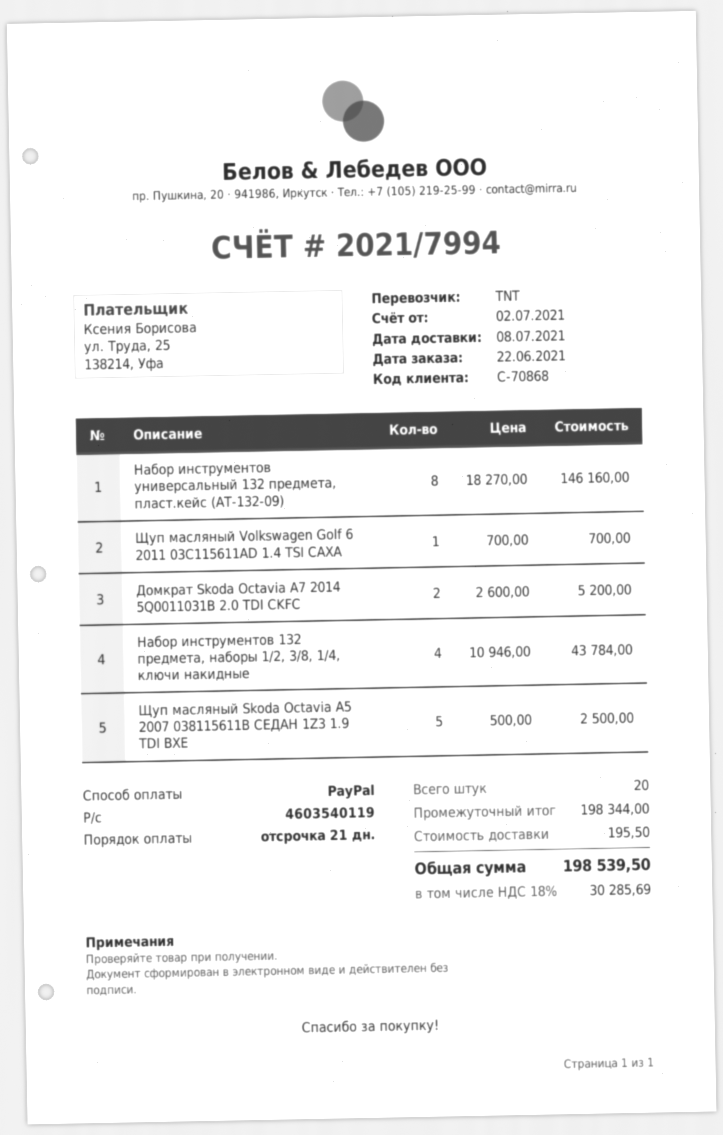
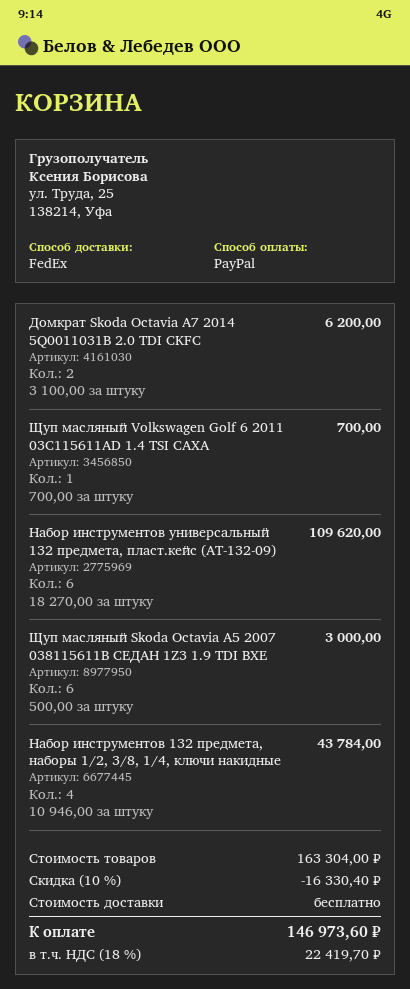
shipping method: TNT -> FedEx
Набор инструментов универсальный 132 предмета, пласт.кейс (AT-132-09): 8 x 18270.00 = 146160.00 -> 6 x 18270.00 = 109620.00
Домкрат Skoda Octavia A7 2014 5Q0011031B 2.0 TDI CKFC: 2 x 2600.00 = 5200.00 -> 2 x 3100.00 = 6200.00
Щуп масляный Skoda Octavia A5 2007 038115611B СЕДАН 1Z3 1.9 TDI BXE: 5 x 500.00 = 2500.00 -> 6 x 500.00 = 3000.00
subtotal: 198344.00 -> 163304.00
discount: none -> 10% = 16330.40
shipping: 195.50 -> 0.00
tax: 18% = 30285.69 -> 18% = 22419.70
total: 198539.50 -> 146973.60

